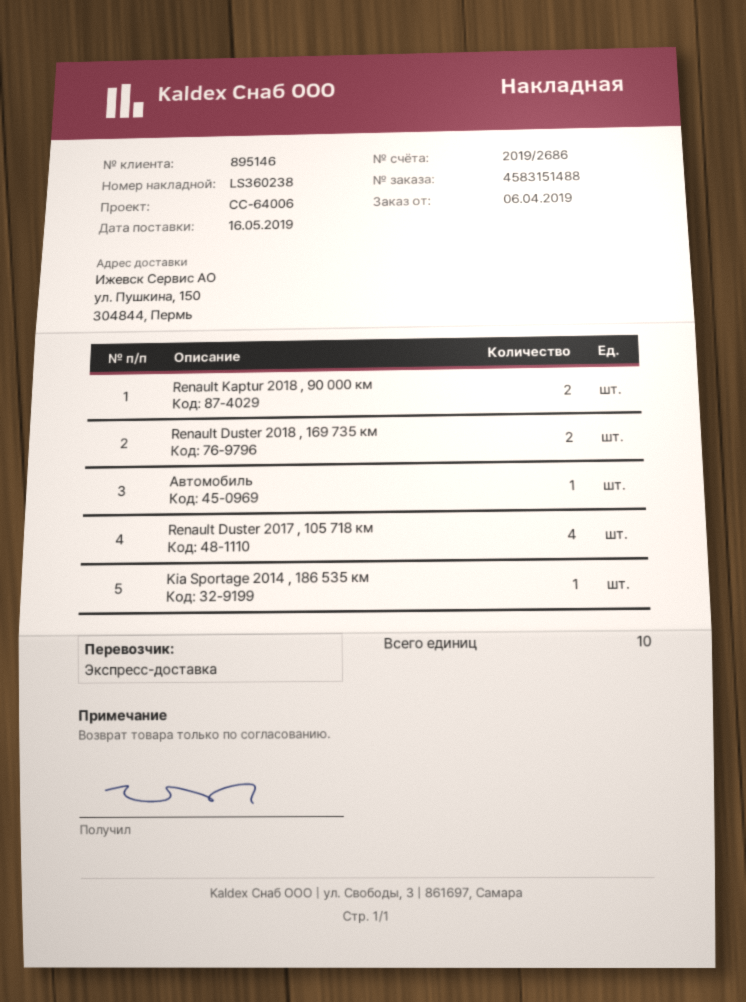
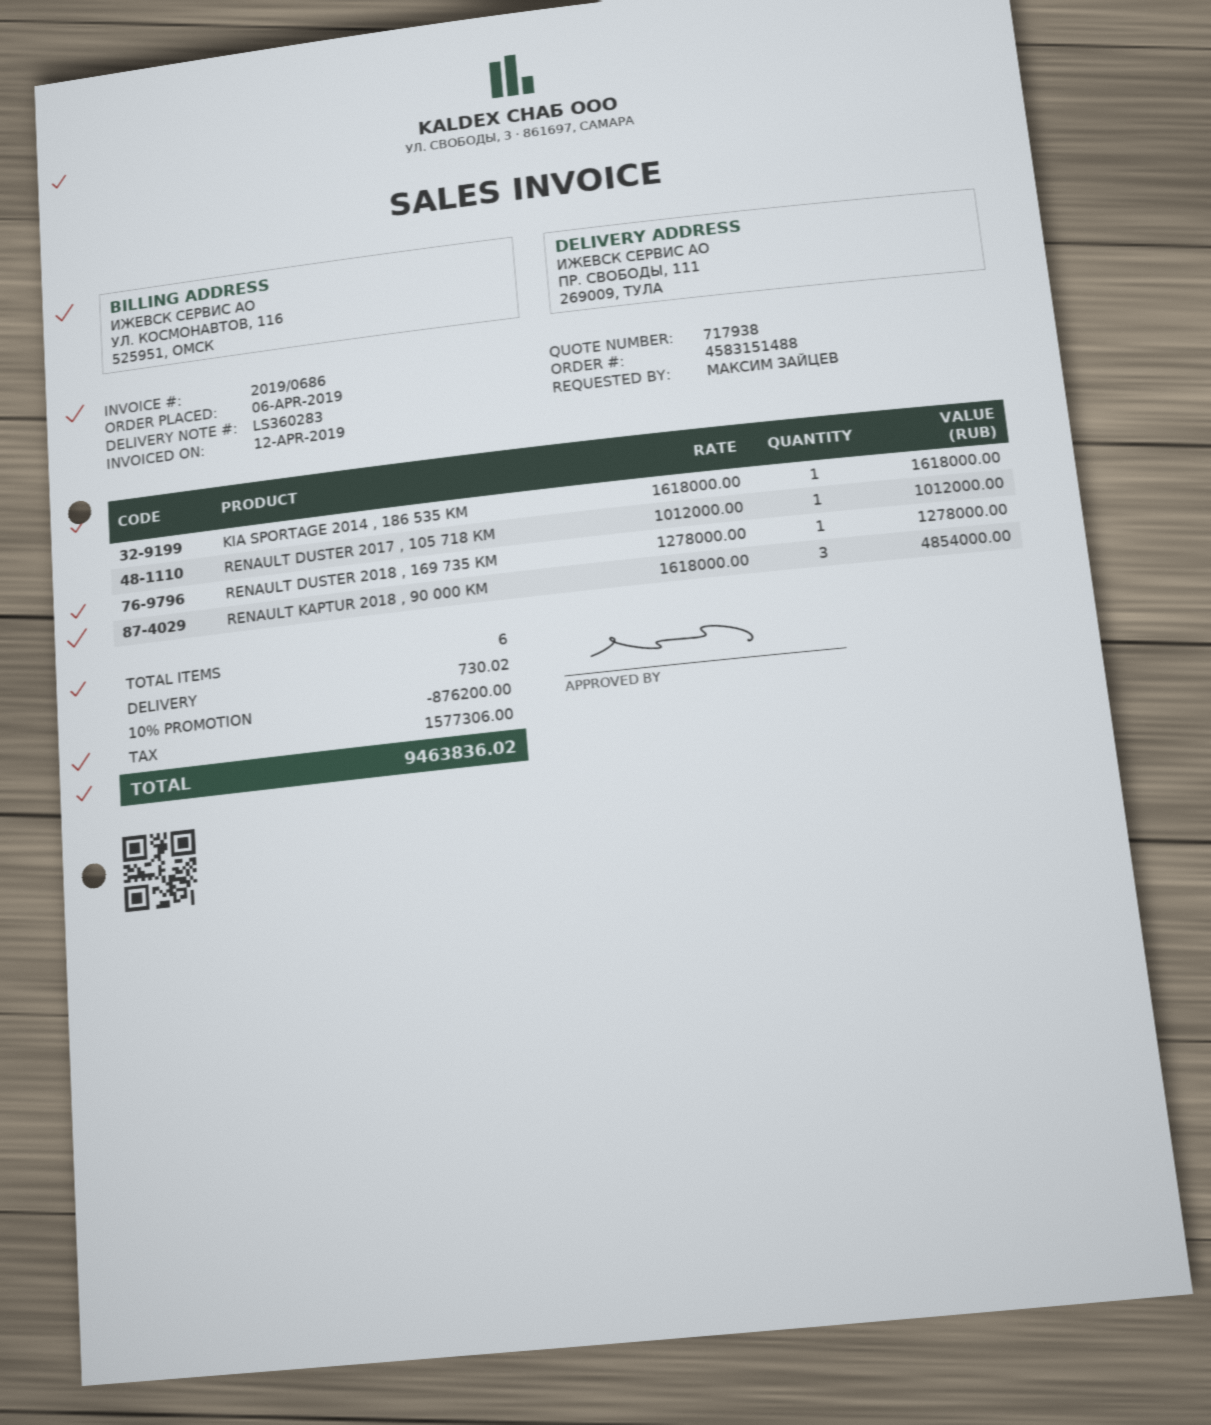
delivery note number: LS360238 -> LS360283
invoice number: 2019/2686 -> 2019/0686
ship to: ул. Пушкина, 150, 304844, Пермь -> ПР. СВОБОДЫ, 111, 269009, ТУЛА
Renault Kaptur 2018 , 90 000 км: 2 -> 3
Renault Duster 2018 , 169 735 км: 2 -> 1
Автомобиль: 1 -> none
Renault Duster 2017 , 105 718 км: 4 -> 1
total quantity: 10 -> 6

